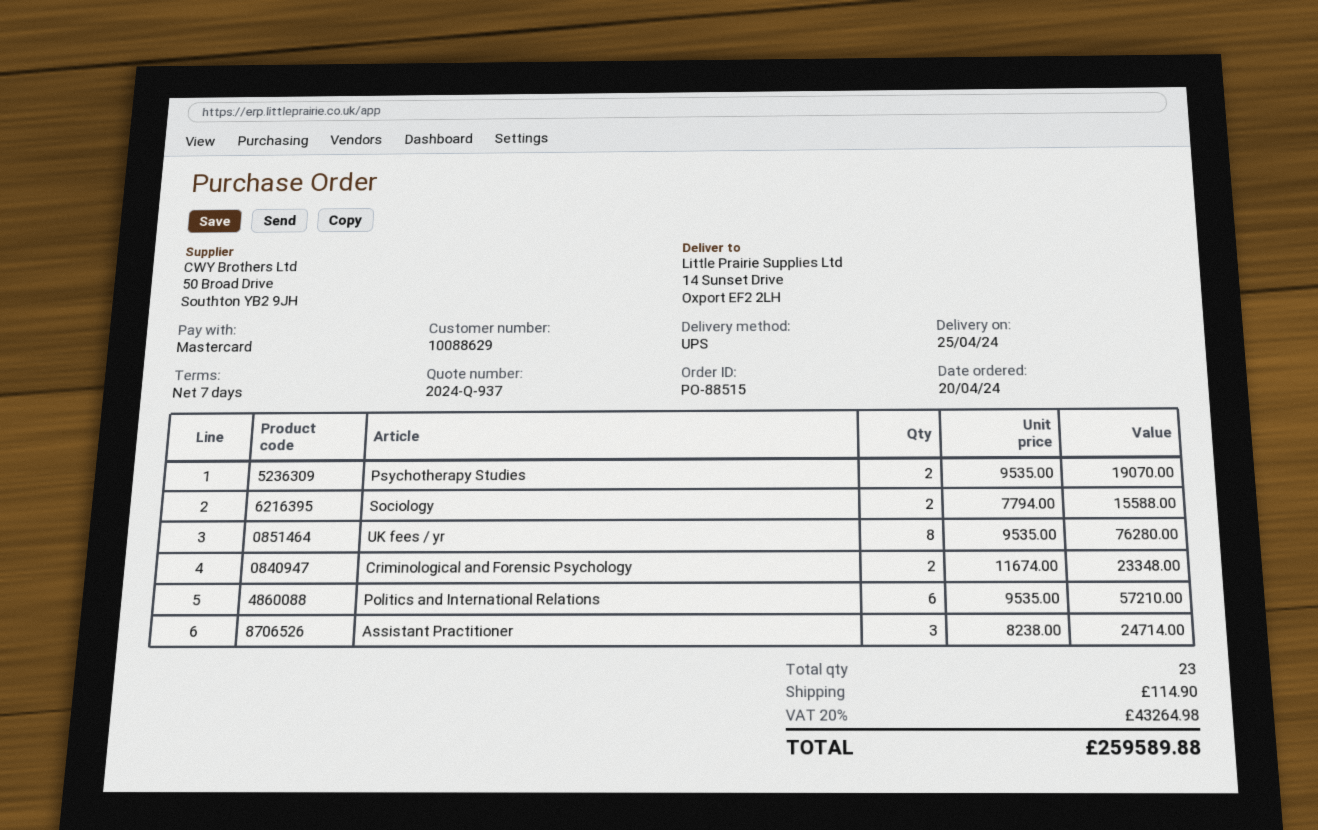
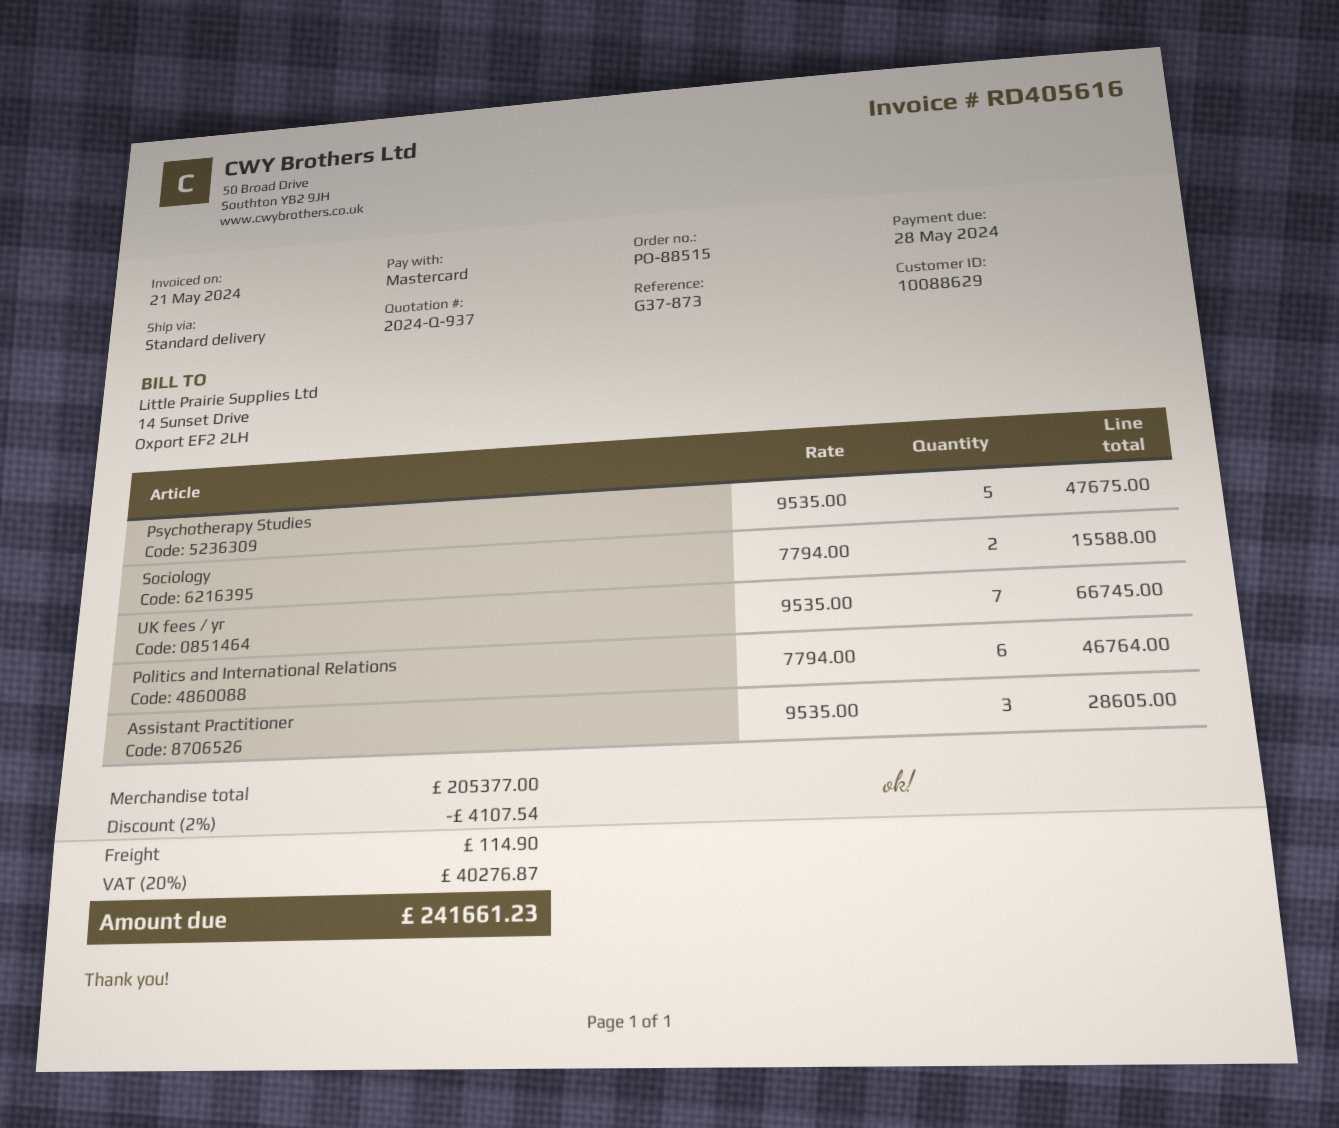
shipping method: UPS -> standard
Psychotherapy Studies: 2 x 9535.00 = 19070.00 -> 5 x 9535.00 = 47675.00
UK fees / yr: 8 x 9535.00 = 76280.00 -> 7 x 9535.00 = 66745.00
Criminological and Forensic Psychology: 2 x 11674.00 = 23348.00 -> none
Politics and International Relations: 6 x 9535.00 = 57210.00 -> 6 x 7794.00 = 46764.00
Assistant Practitioner: 3 x 8238.00 = 24714.00 -> 3 x 9535.00 = 28605.00
discount: none -> 2% = 4107.54
tax: 20% = 43264.98 -> 20% = 40276.87
total: 259589.88 -> 241661.23

